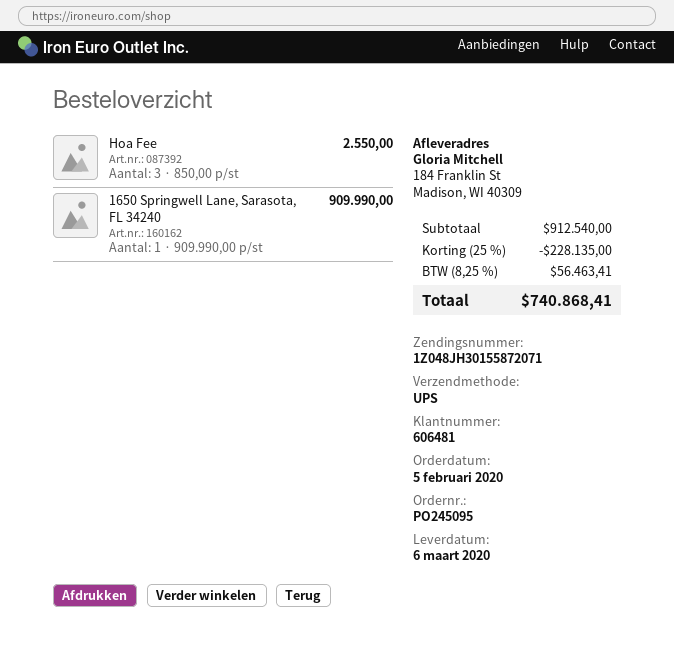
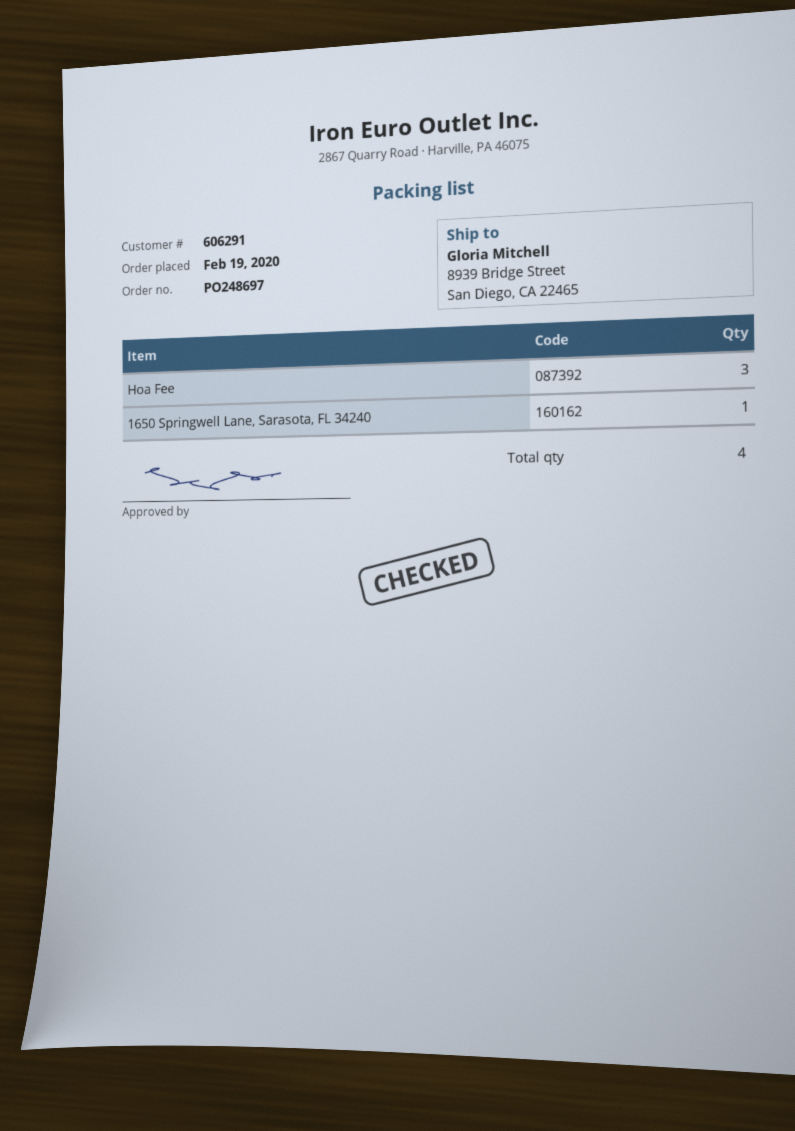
order number: PO245095 -> PO248697
order date: 2020-02-05 -> 2020-02-19
customer number: 606481 -> 606291
ship to: 184 Franklin St, Madison, WI 40309 -> 8939 Bridge Street, San Diego, CA 22465

